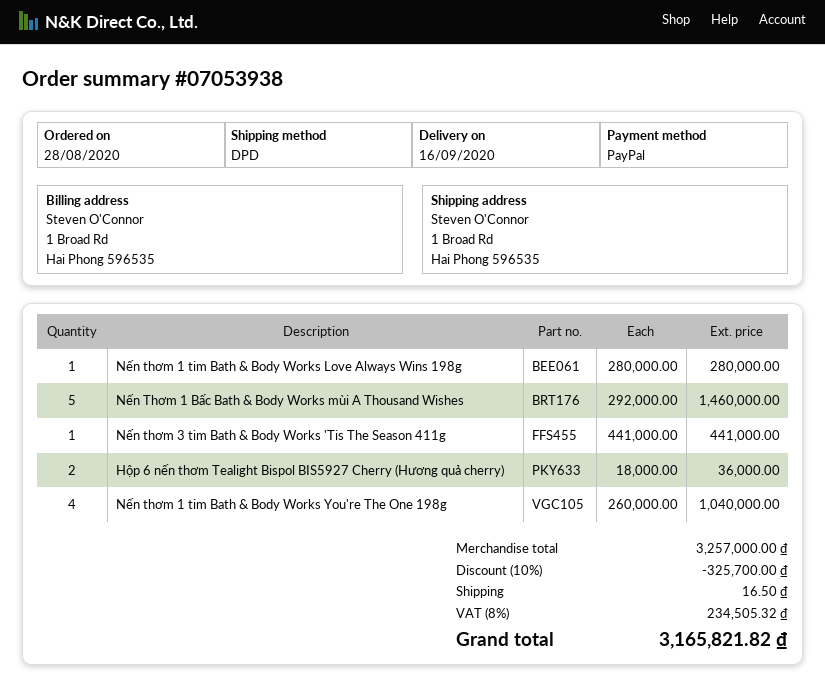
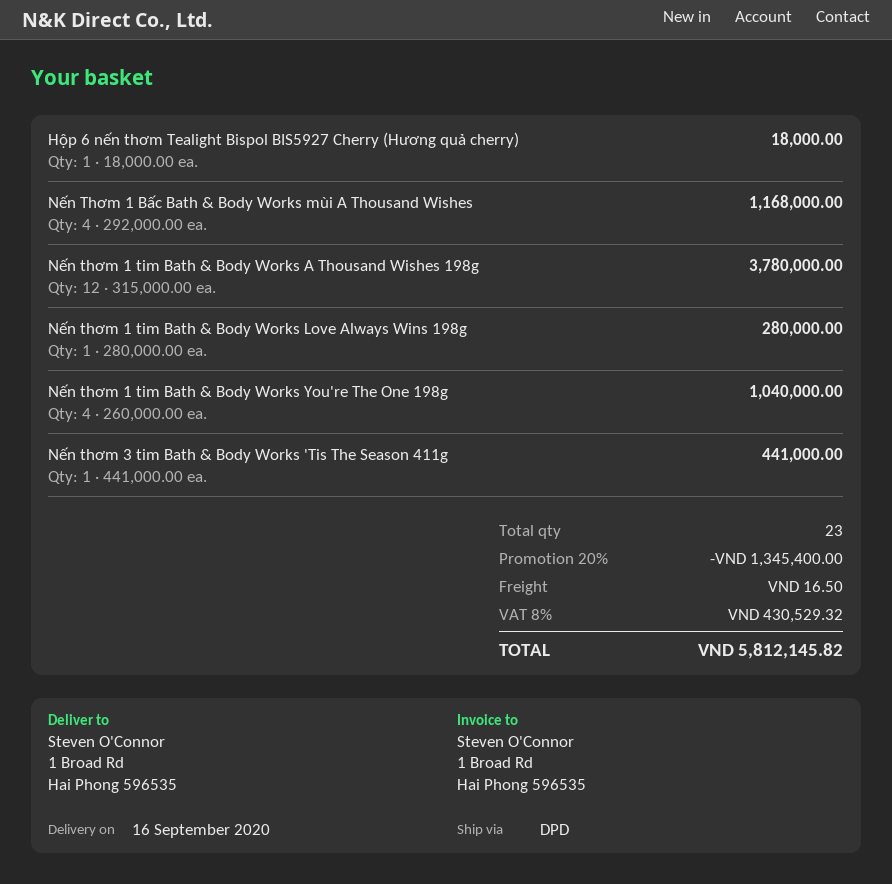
Nến Thơm 1 Bấc Bath & Body Works mùi A Thousand Wishes: 5 x 292000.00 = 1460000.00 -> 4 x 292000.00 = 1168000.00
Hộp 6 nến thơm Tealight Bispol BIS5927 Cherry (Hương quả cherry): 2 x 18000.00 = 36000.00 -> 1 x 18000.00 = 18000.00
Nến thơm 1 tim Bath & Body Works A Thousand Wishes 198g: none -> 12 x 315000.00 = 3780000.00
discount: 10% = 325700.00 -> 20% = 1345400.00
tax: 8% = 234505.32 -> 8% = 430529.32
total: 3165821.82 -> 5812145.82

